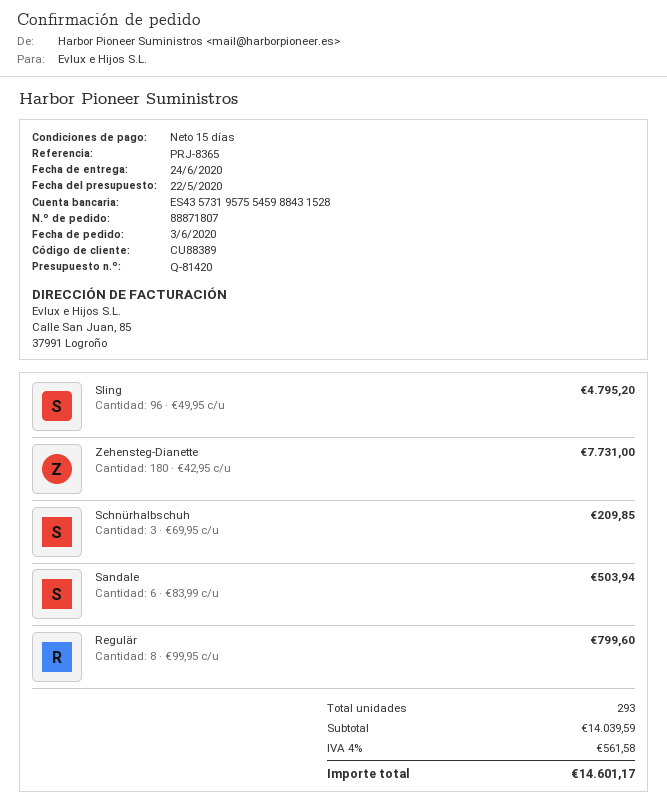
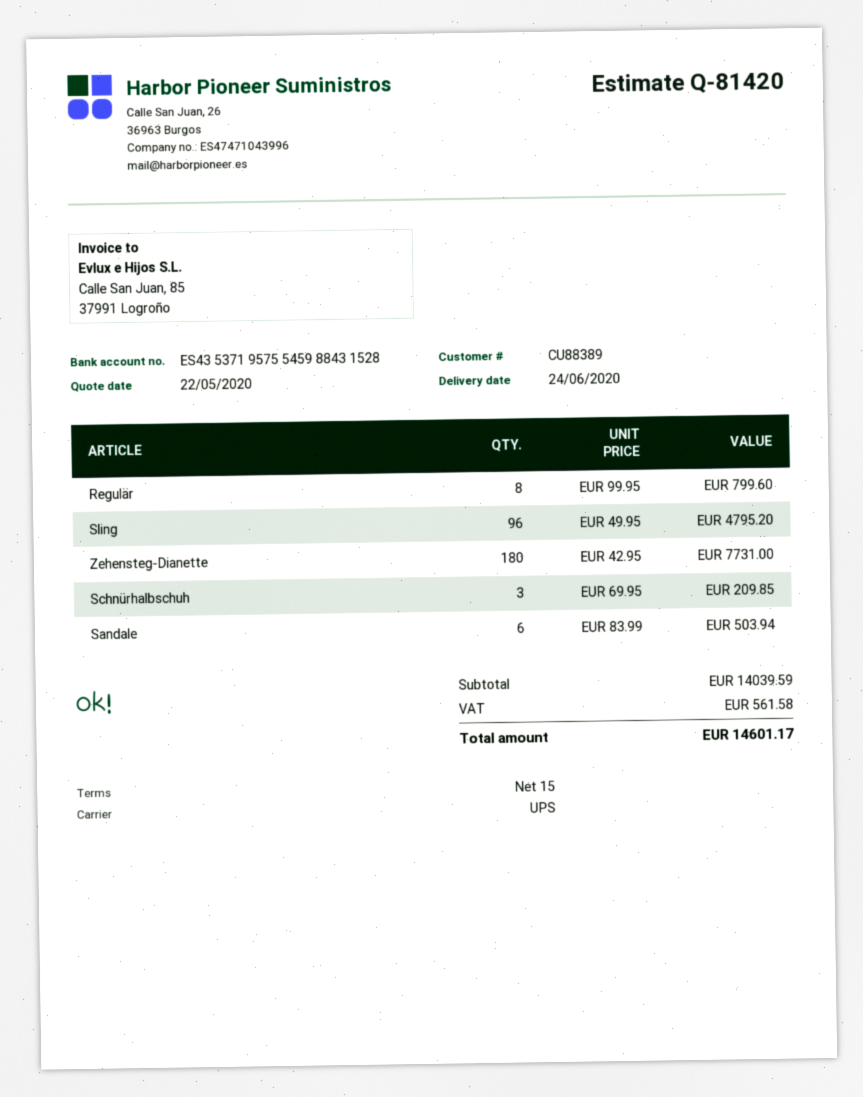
bank account: ES4357319575545988431528 -> ES4353719575545988431528

